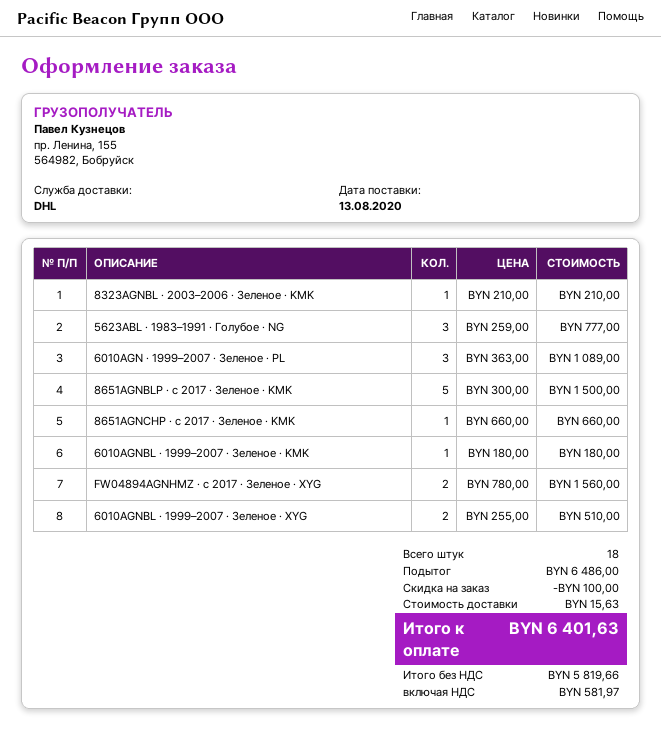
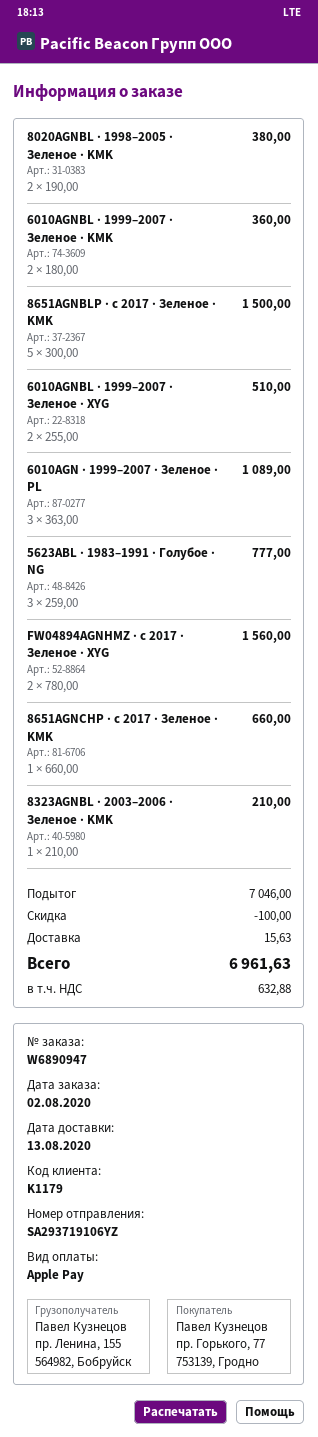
6010AGNBL · 1999–2007 · Зеленое · KMK: 1 x 180.00 = 180.00 -> 2 x 180.00 = 360.00
8020AGNBL · 1998–2005 · Зеленое · KMK: none -> 2 x 190.00 = 380.00
subtotal: 6486.00 -> 7046.00
tax: 581.97 -> 632.88
total: 6401.63 -> 6961.63

